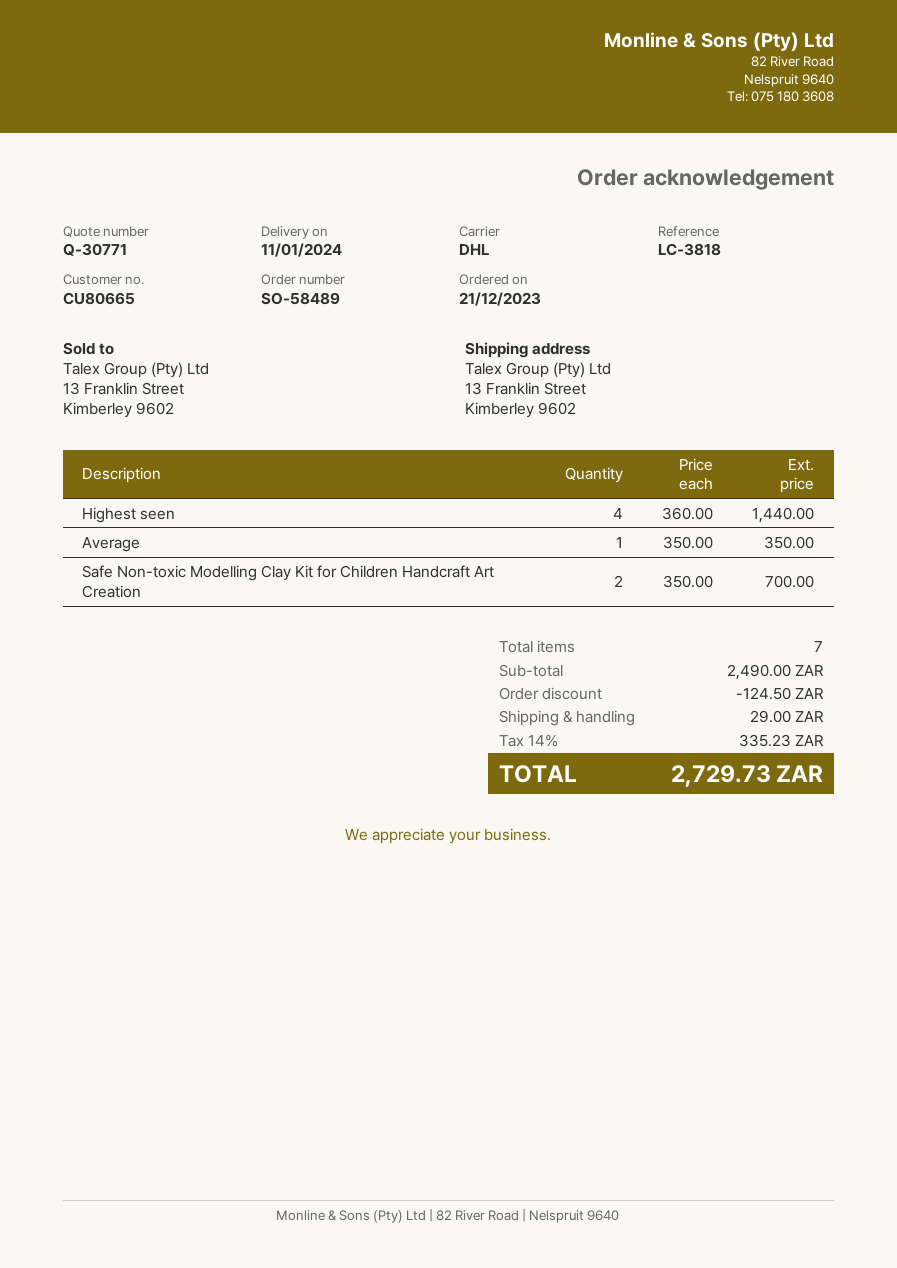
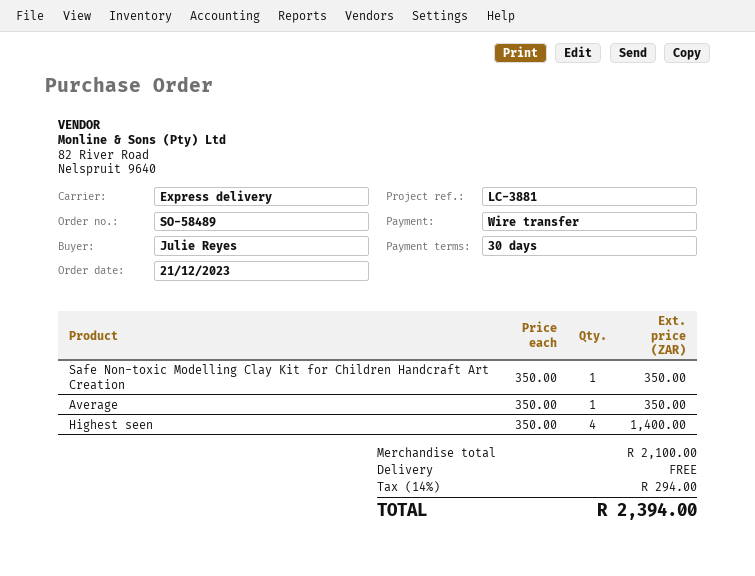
reference: LC-3818 -> LC-3881
shipping method: DHL -> express
Highest seen: 4 x 360.00 = 1440.00 -> 4 x 350.00 = 1400.00
Safe Non-toxic Modelling Clay Kit for Children Handcraft Art Creation: 2 x 350.00 = 700.00 -> 1 x 350.00 = 350.00
subtotal: 2490.00 -> 2100.00
discount: 124.50 -> none
shipping: 29.00 -> 0.00
tax: 14% = 335.23 -> 14% = 294.00
total: 2729.73 -> 2394.00

